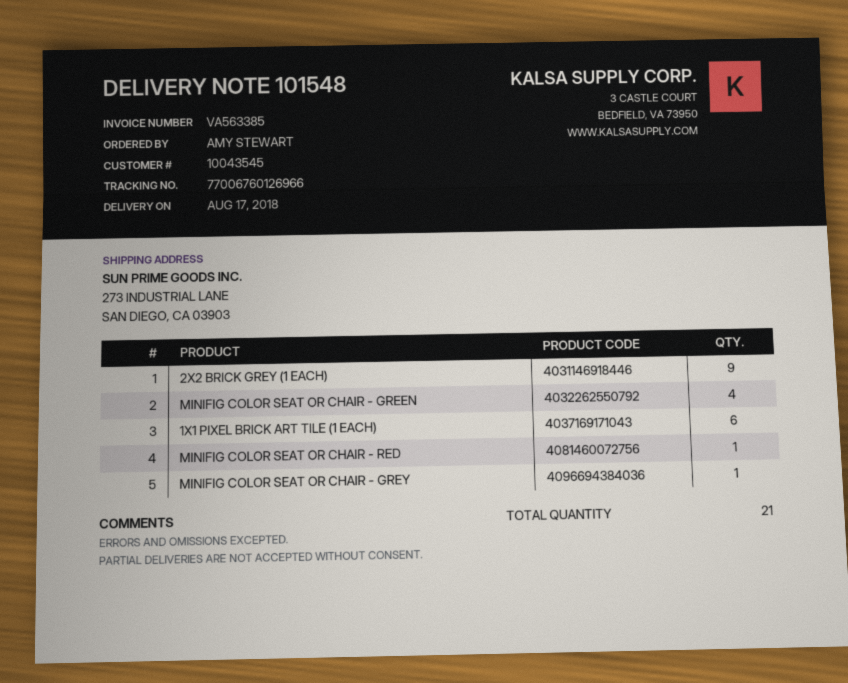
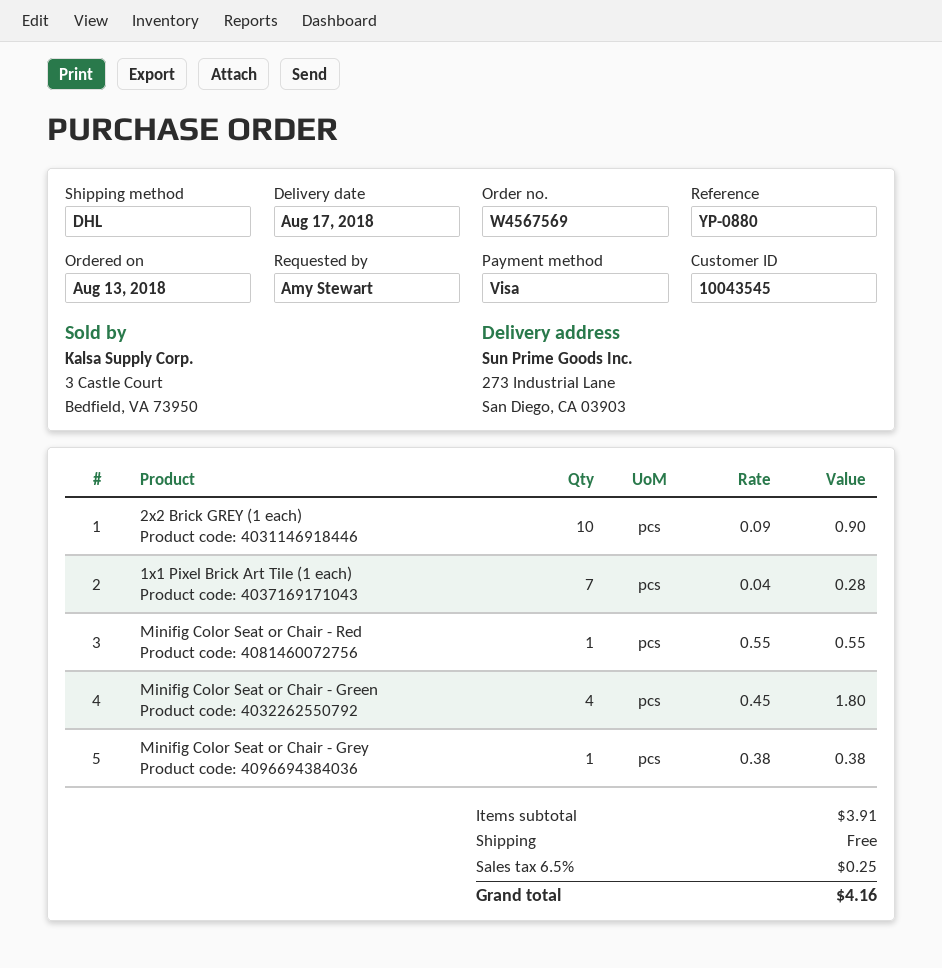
2X2 BRICK GREY (1 EACH): 9 -> 10
1X1 PIXEL BRICK ART TILE (1 EACH): 6 -> 7

